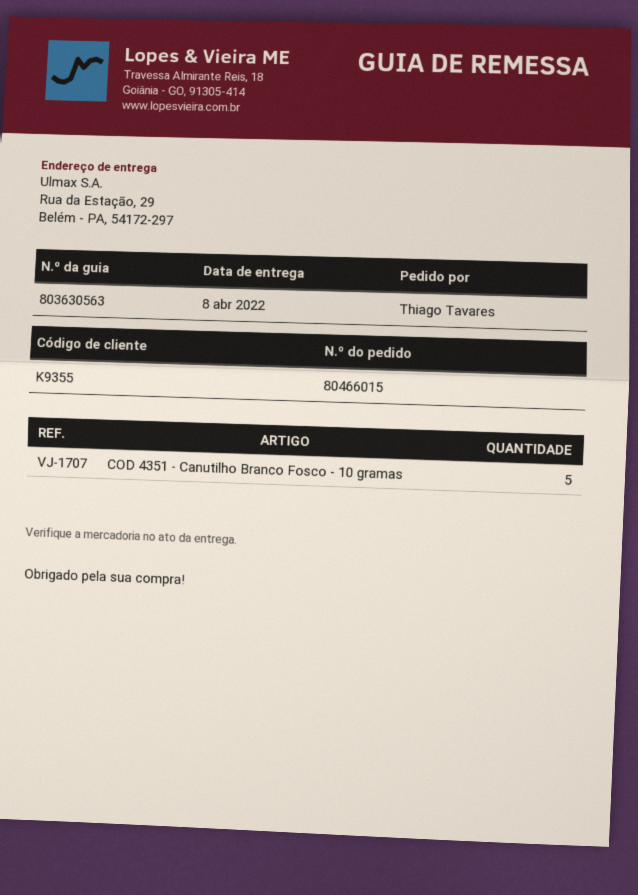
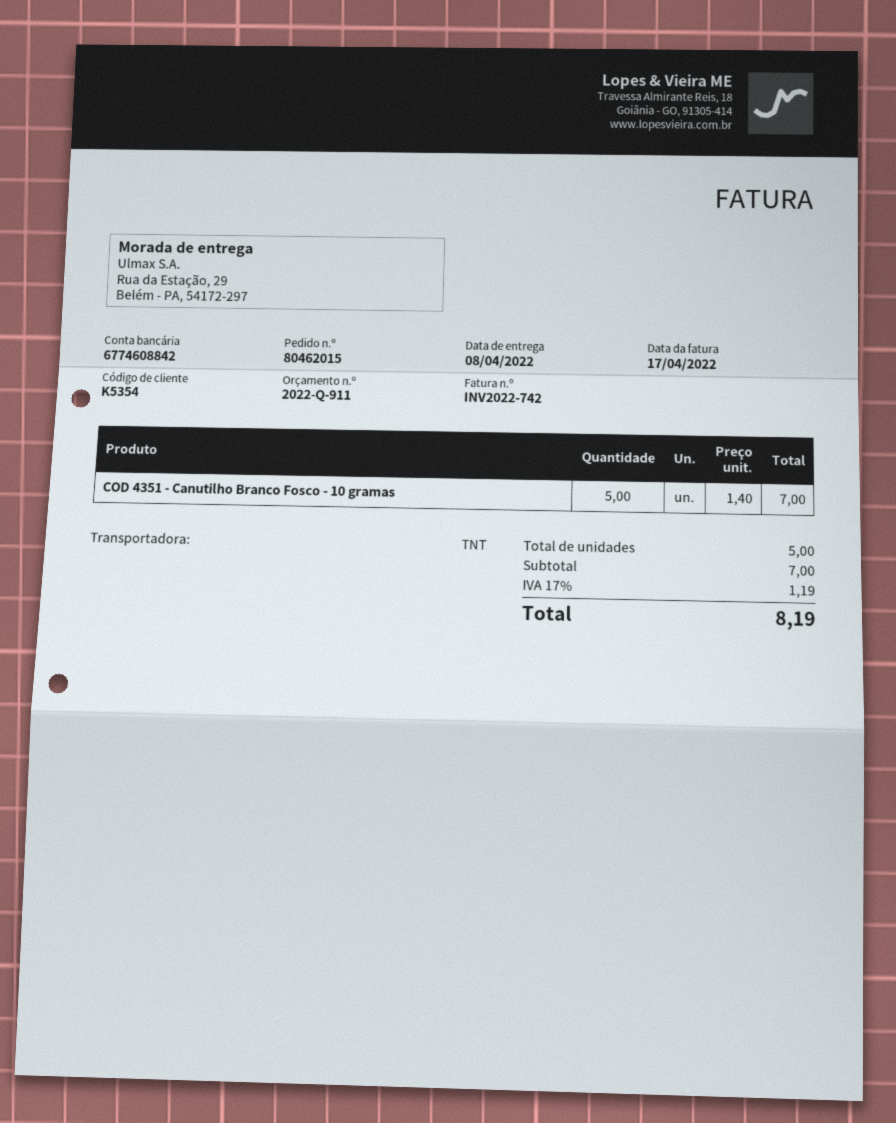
order number: 80466015 -> 80462015
customer number: K9355 -> K5354

